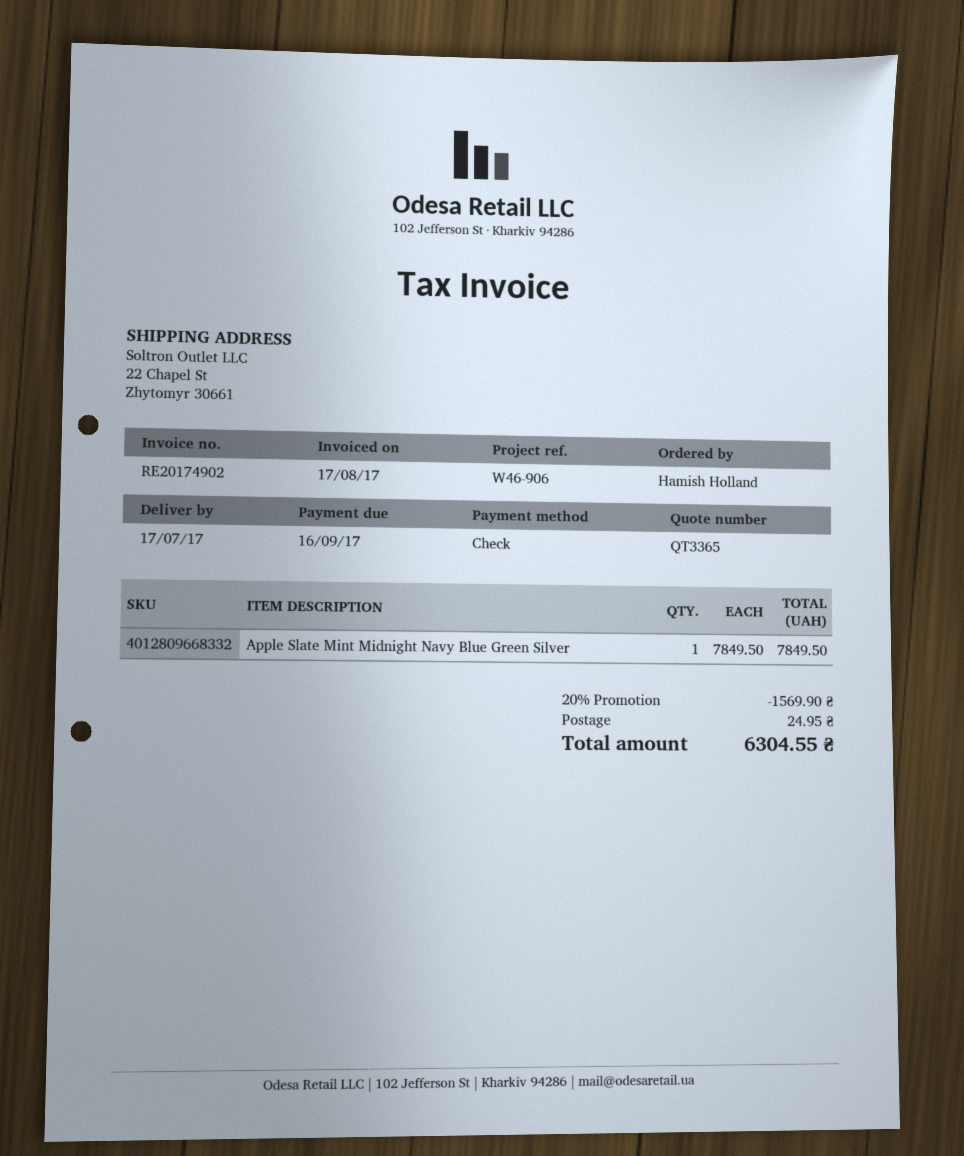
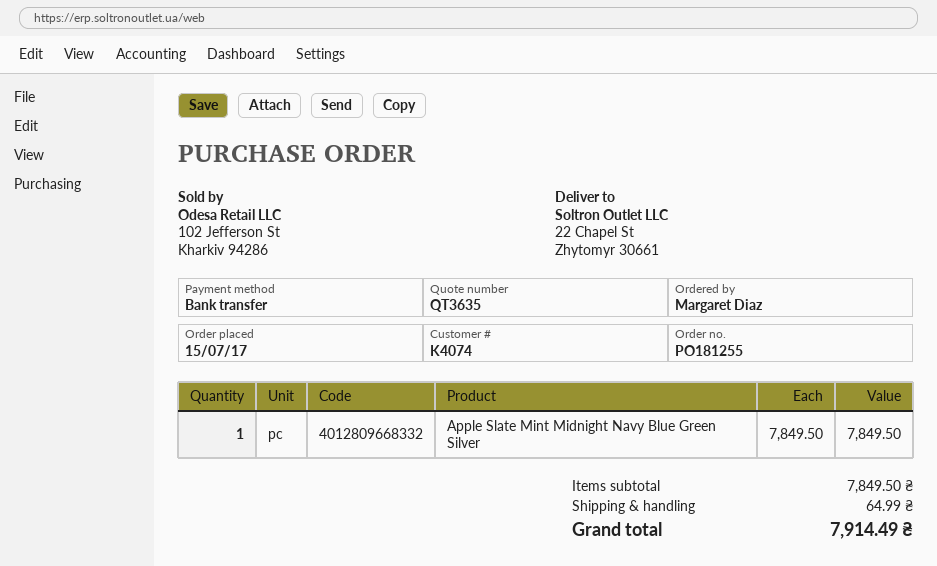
quote number: QT3365 -> QT3635
ordered by: Hamish Holland -> Margaret Diaz
payment method: cheque -> bank transfer
discount: 20% = 1569.90 -> none
shipping: 24.95 -> 64.99
total: 6304.55 -> 7914.49

